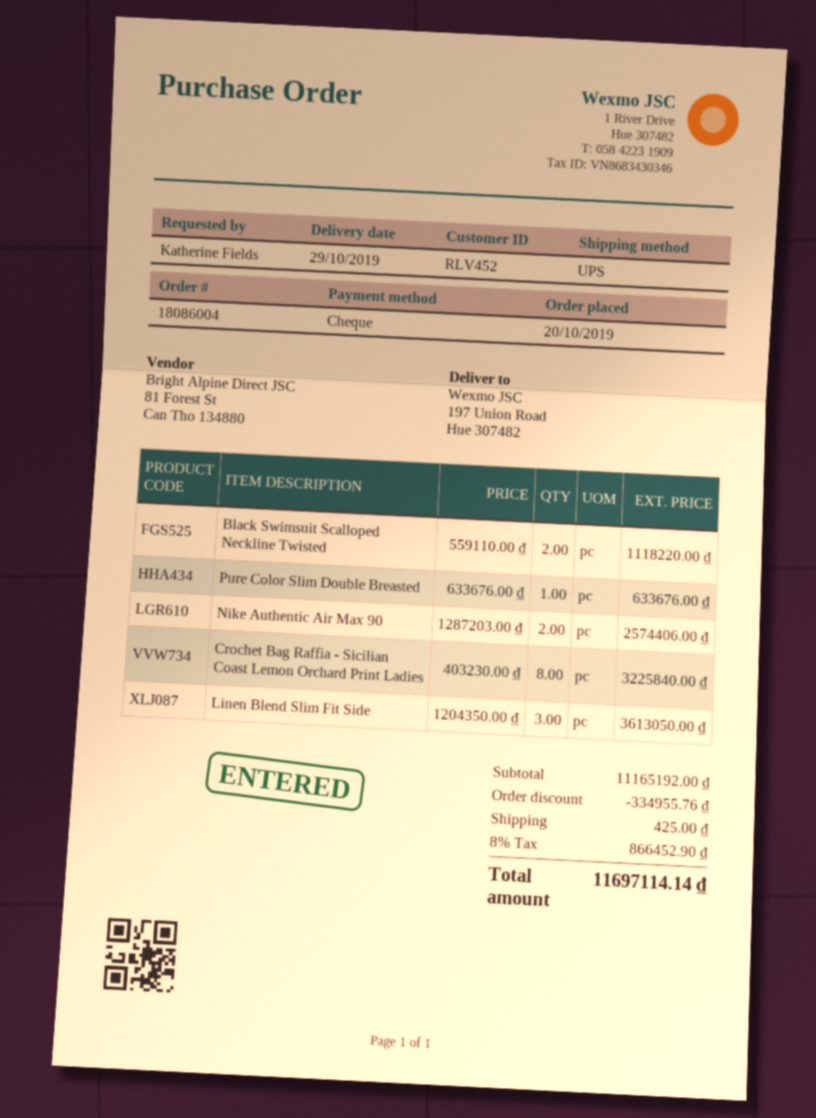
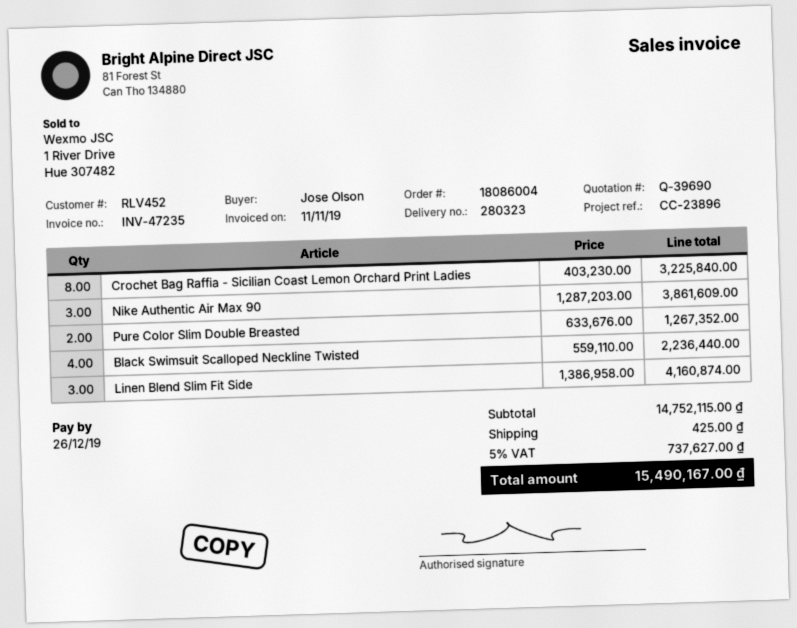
ordered by: Katherine Fields -> Jose Olson
Black Swimsuit Scalloped Neckline Twisted: 2 x 559110.00 = 1118220.00 -> 4 x 559110.00 = 2236440.00
Pure Color Slim Double Breasted: 1 x 633676.00 = 633676.00 -> 2 x 633676.00 = 1267352.00
Nike Authentic Air Max 90: 2 x 1287203.00 = 2574406.00 -> 3 x 1287203.00 = 3861609.00
Linen Blend Slim Fit Side: 3 x 1204350.00 = 3613050.00 -> 3 x 1386958.00 = 4160874.00
subtotal: 11165192.00 -> 14752115.00
discount: 334955.76 -> none
tax: 8% = 866452.90 -> 5% = 737627.00
total: 11697114.14 -> 15490167.00

